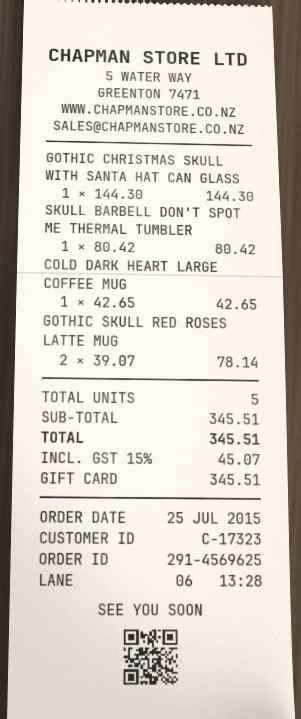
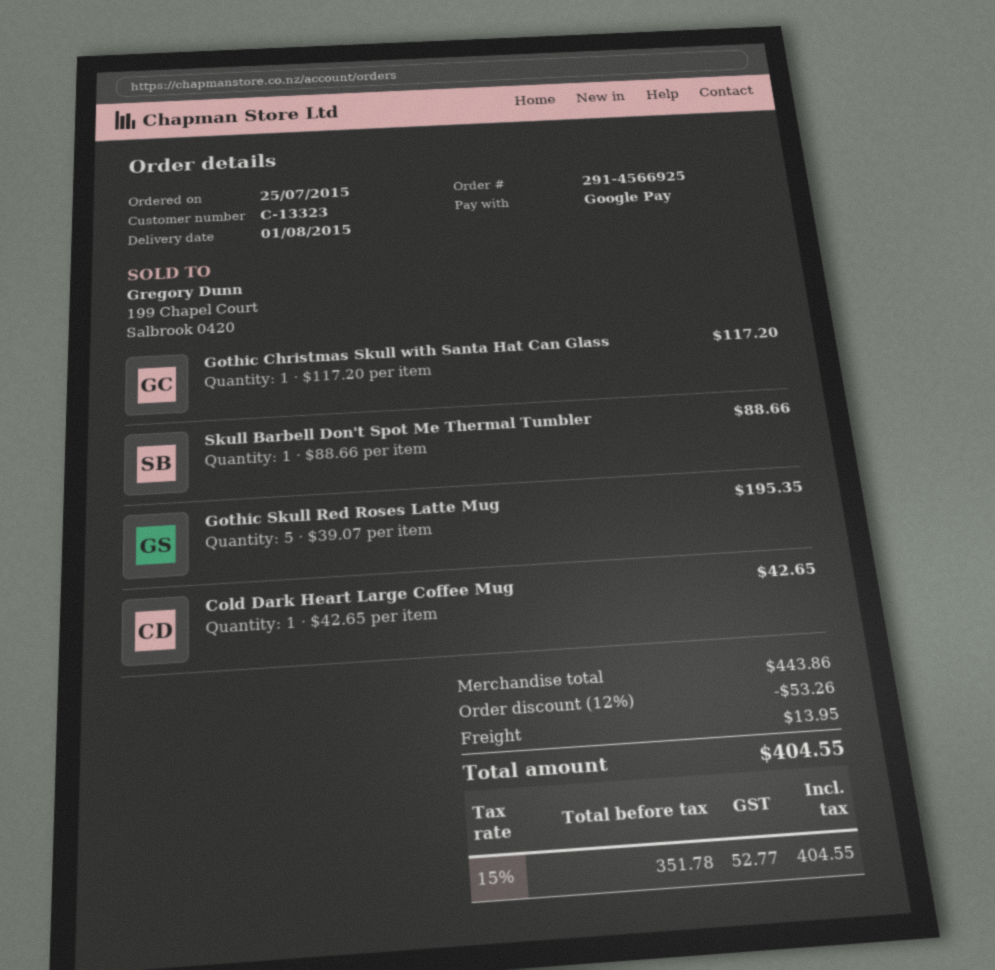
order number: 291-4569625 -> 291-4566925
customer number: C-17323 -> C-13323
payment method: gift card -> Google Pay
GOTHIC CHRISTMAS SKULL WITH SANTA HAT CAN GLASS: 1 x 144.30 = 144.30 -> 1 x 117.20 = 117.20
SKULL BARBELL DON'T SPOT ME THERMAL TUMBLER: 1 x 80.42 = 80.42 -> 1 x 88.66 = 88.66
GOTHIC SKULL RED ROSES LATTE MUG: 2 x 39.07 = 78.14 -> 5 x 39.07 = 195.35
subtotal: 345.51 -> 443.86
discount: none -> 12% = 53.26
shipping: none -> 13.95
tax: 15% = 45.07 -> 15% = 52.77
total: 345.51 -> 404.55

